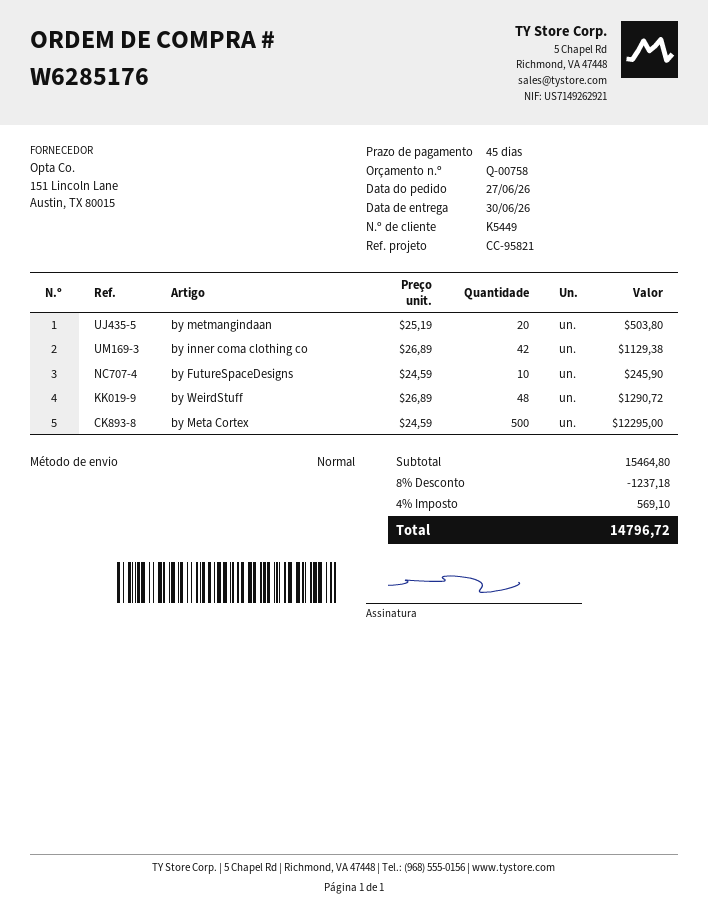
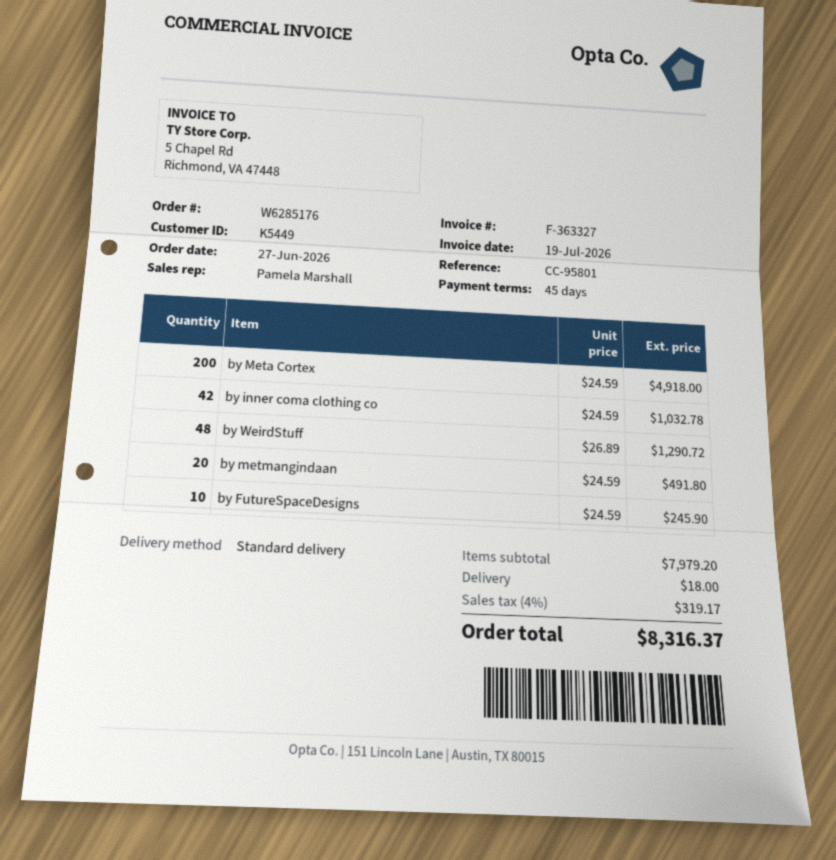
reference: CC-95821 -> CC-95801
by metmangindaan: 20 x 25.19 = 503.80 -> 20 x 24.59 = 491.80
by inner coma clothing co: 42 x 26.89 = 1129.38 -> 42 x 24.59 = 1032.78
by Meta Cortex: 500 x 24.59 = 12295.00 -> 200 x 24.59 = 4918.00
subtotal: 15464.80 -> 7979.20
discount: 8% = 1237.18 -> none
shipping: none -> 18.00
tax: 4% = 569.10 -> 4% = 319.17
total: 14796.72 -> 8316.37

